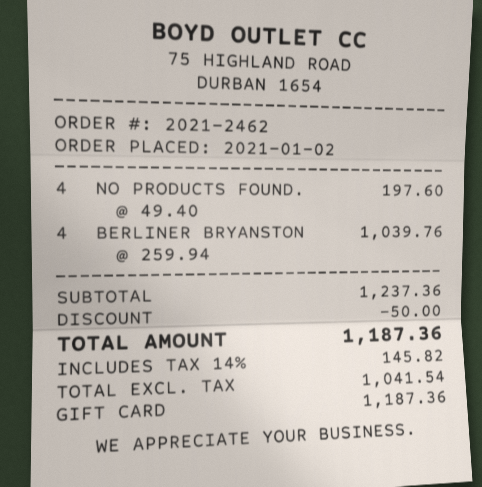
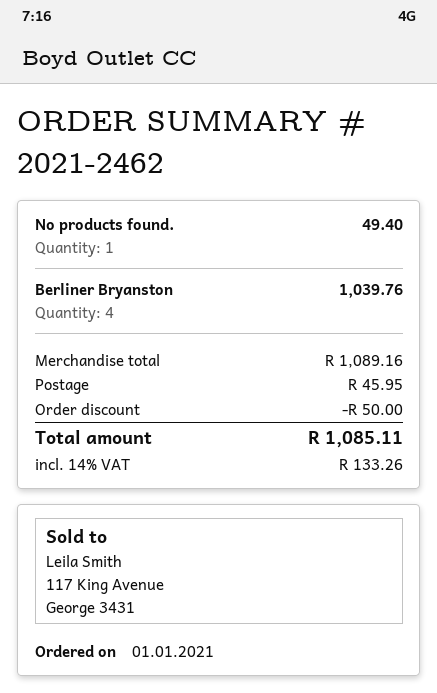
order date: 2021-01-02 -> 2021-01-01
NO PRODUCTS FOUND.: 4 for 197.60 -> 1 for 49.40
subtotal: 1237.36 -> 1089.16
shipping: none -> 45.95
tax: 14% = 145.82 -> 14% = 133.26
total: 1187.36 -> 1085.11

